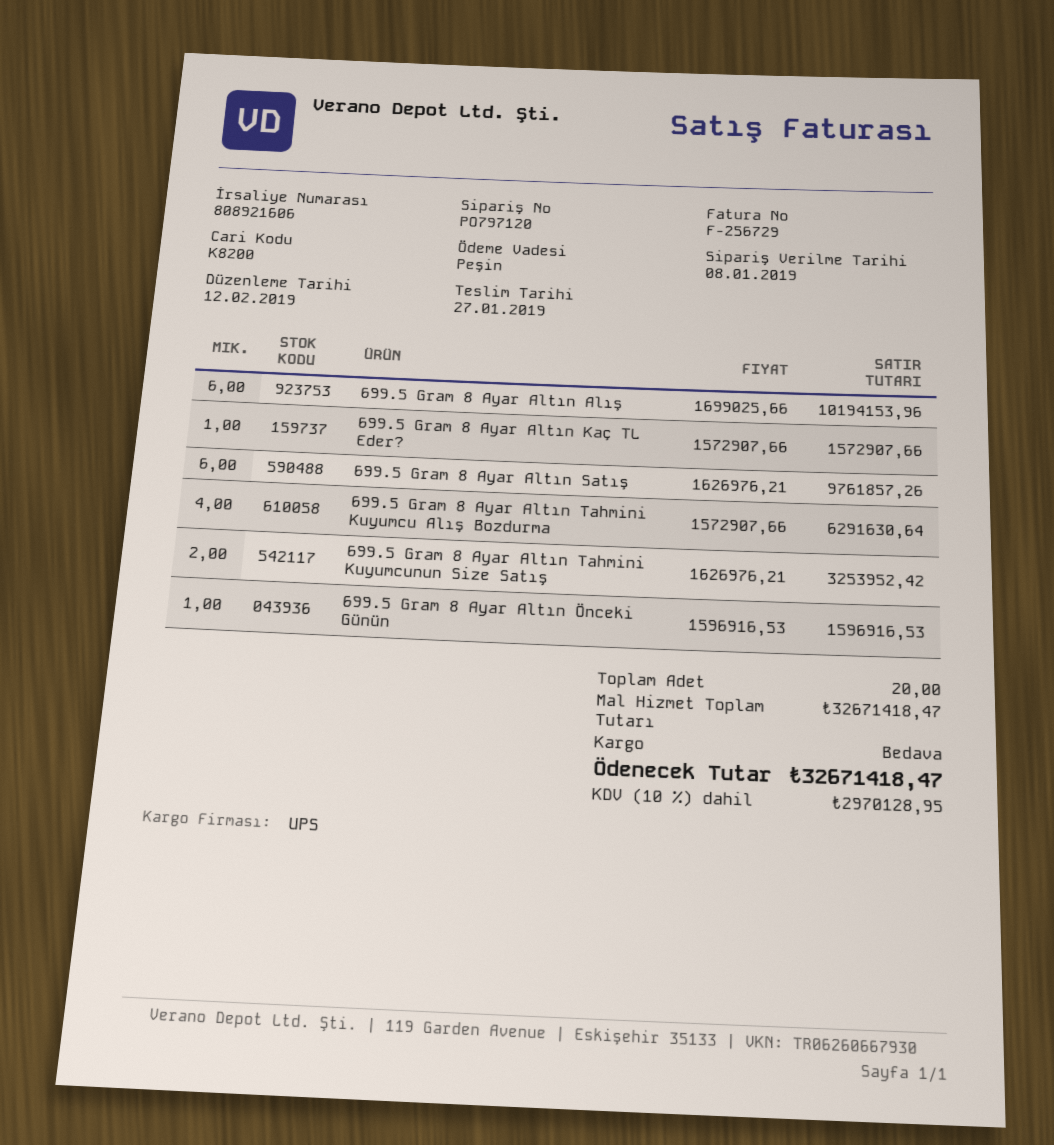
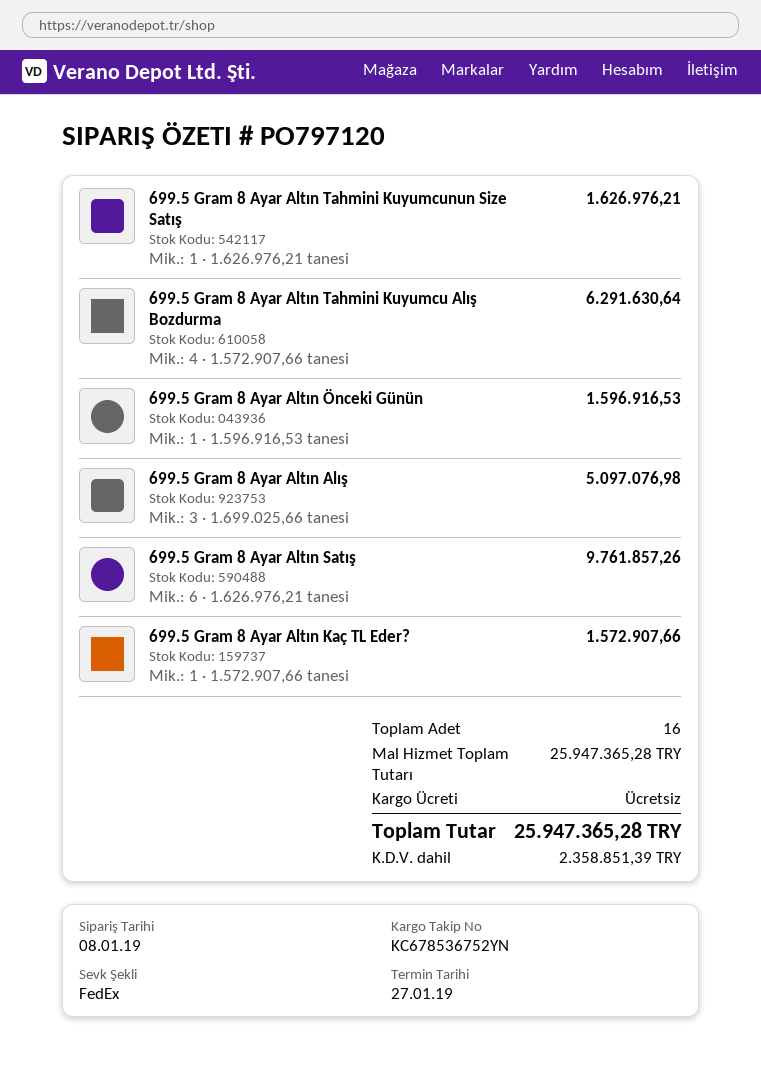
shipping method: UPS -> FedEx
699.5 Gram 8 Ayar Altın Alış: 6 x 1699025.66 = 10194153.96 -> 3 x 1699025.66 = 5097076.98
699.5 Gram 8 Ayar Altın Tahmini Kuyumcunun Size Satış: 2 x 1626976.21 = 3253952.42 -> 1 x 1626976.21 = 1626976.21
total quantity: 20 -> 16
subtotal: 32671418.47 -> 25947365.28
tax: 2970128.95 -> 2358851.39
total: 32671418.47 -> 25947365.28

